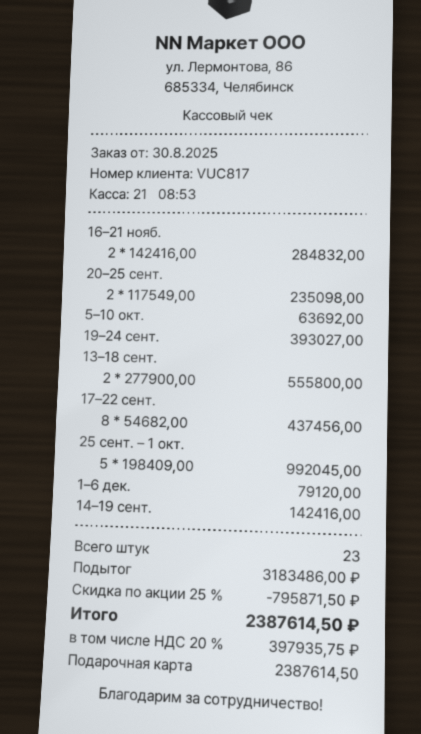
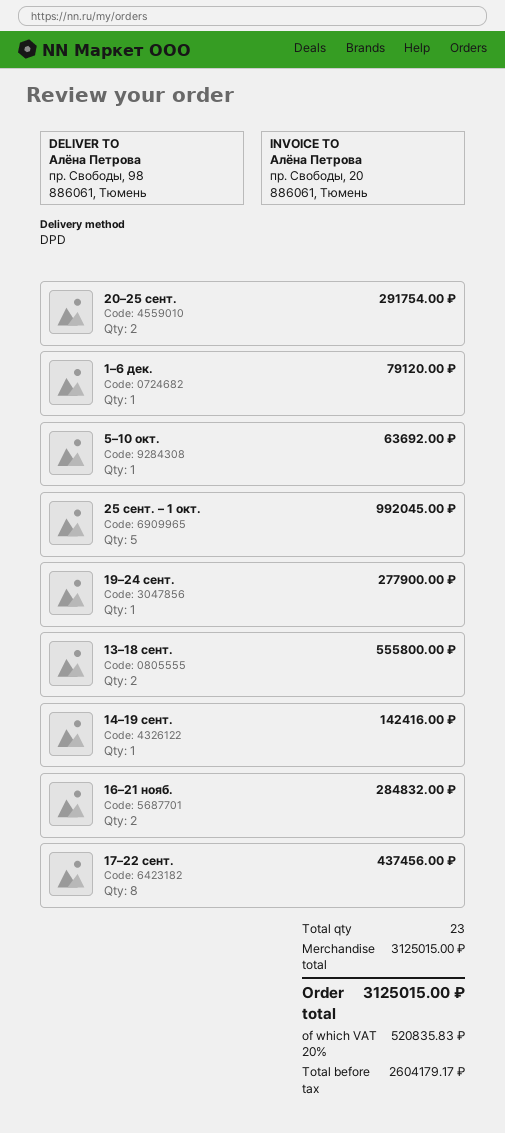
20–25 сент.: 2 for 235098.00 -> 2 for 291754.00
19–24 сент.: 1 for 393027.00 -> 1 for 277900.00
subtotal: 3183486.00 -> 3125015.00
discount: 25% = 795871.50 -> none
tax: 20% = 397935.75 -> 20% = 520835.83
total: 2387614.50 -> 3125015.00

